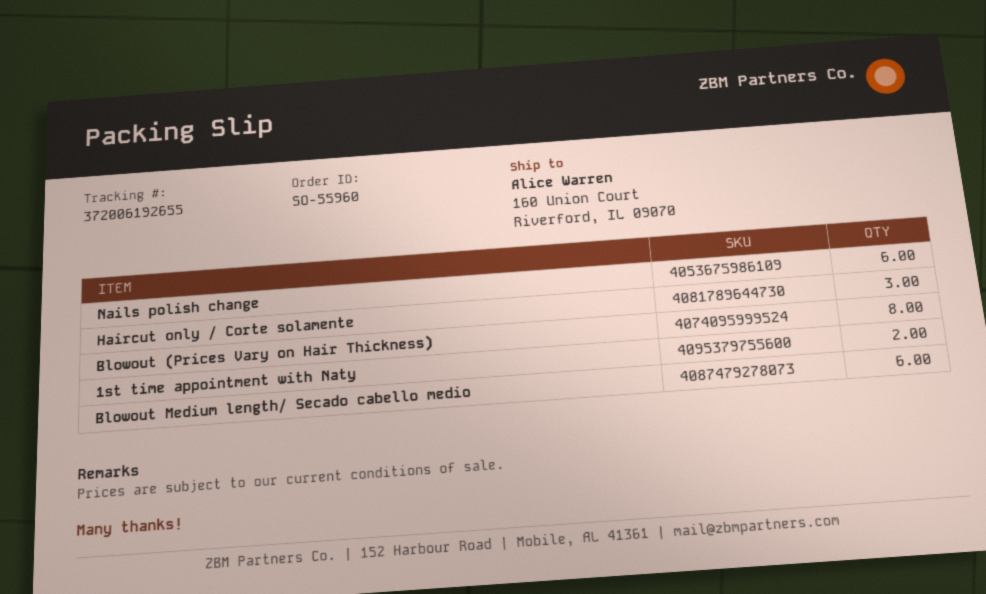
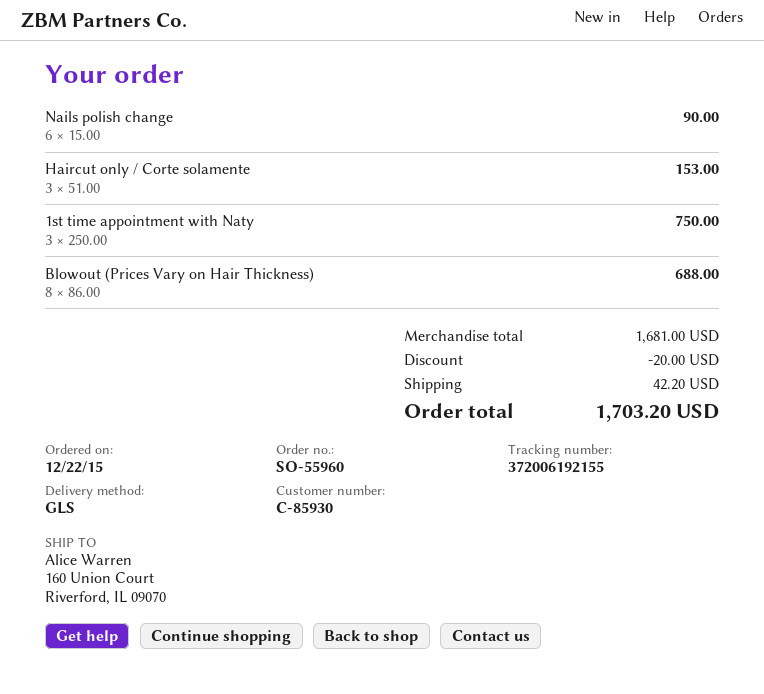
tracking number: 372006192655 -> 372006192155
1st time appointment with Naty: 2 -> 3
Blowout Medium length/ Secado cabello medio: 6 -> none

